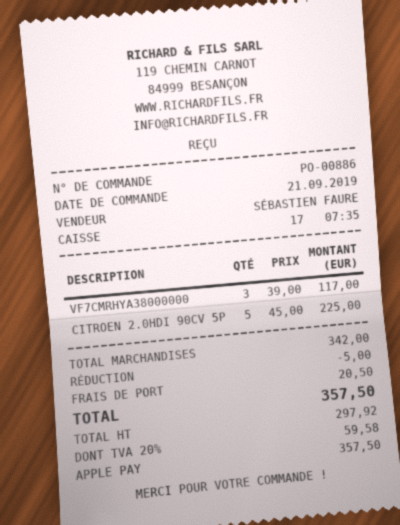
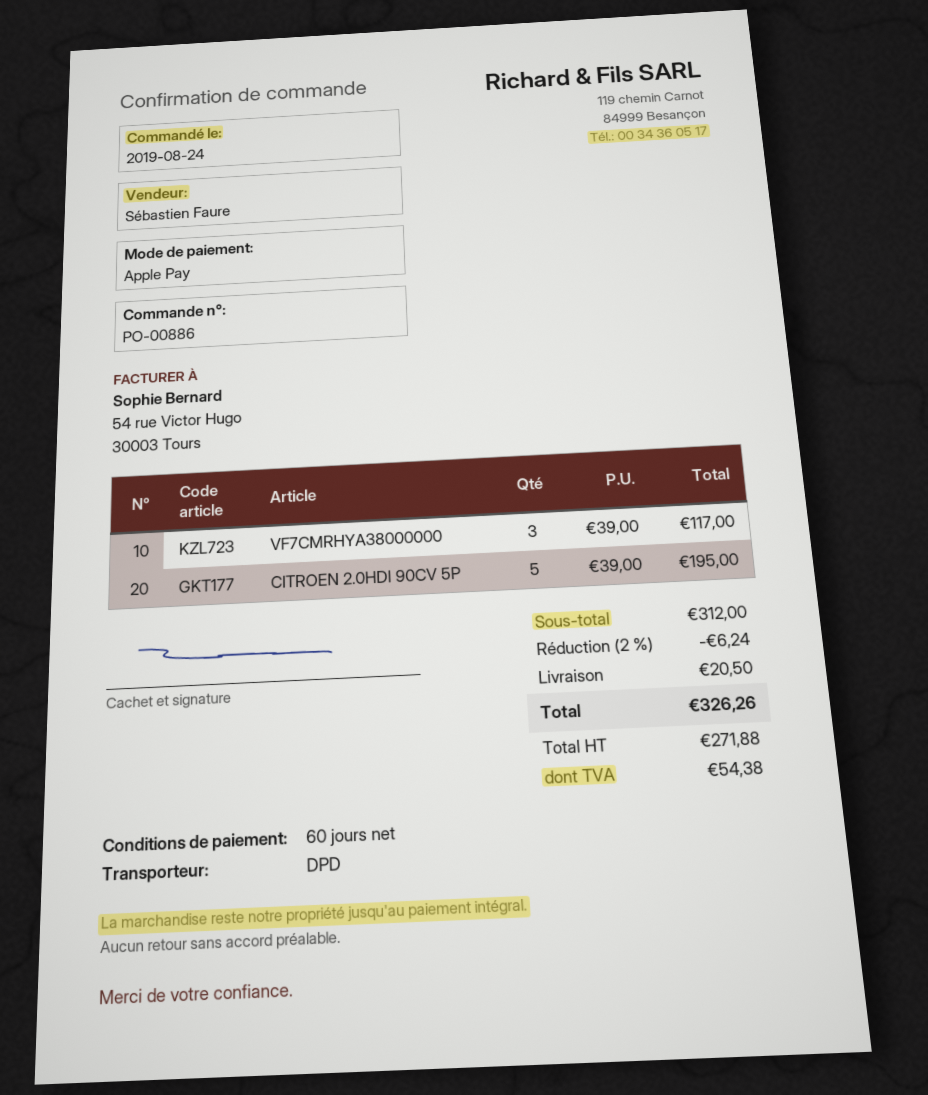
order date: 2019-09-21 -> 2019-08-24
CITROEN 2.0HDI 90CV 5P: 5 x 45.00 = 225.00 -> 5 x 39.00 = 195.00
subtotal: 342.00 -> 312.00
discount: 5.00 -> 6.24
net: 297.92 -> 271.88
tax: 59.58 -> 54.38
total: 357.50 -> 326.26

